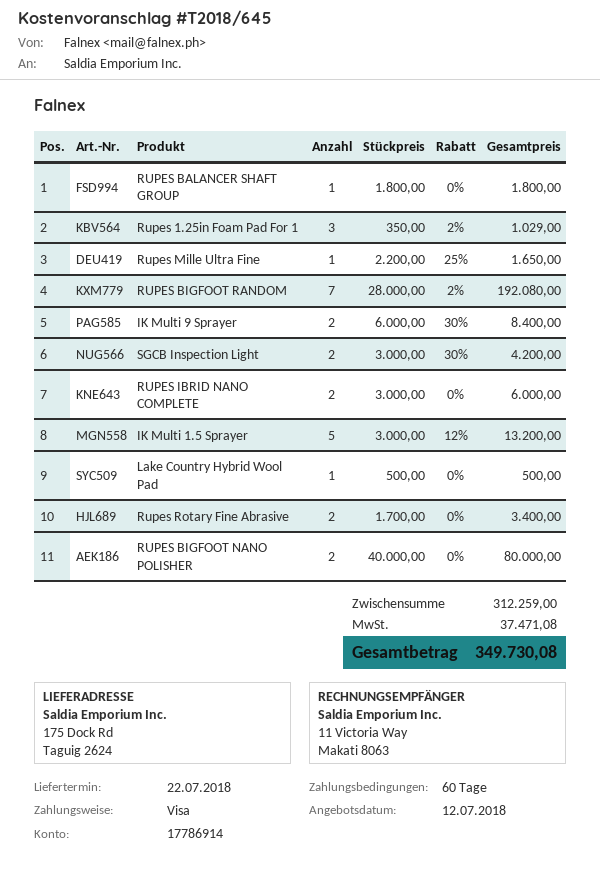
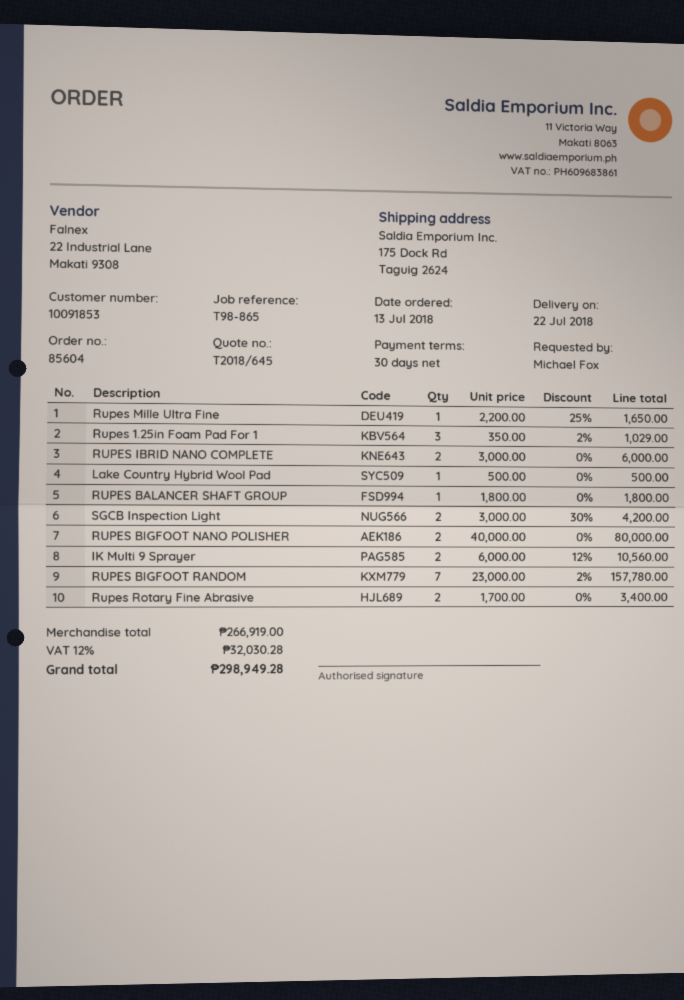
payment terms: 60 days -> 30 days
RUPES BIGFOOT RANDOM: 7 x 28000.00 - 2% = 192080.00 -> 7 x 23000.00 - 2% = 157780.00
IK Multi 9 Sprayer: 2 x 6000.00 - 30% = 8400.00 -> 2 x 6000.00 - 12% = 10560.00
IK Multi 1.5 Sprayer: 5 x 3000.00 - 12% = 13200.00 -> none
subtotal: 312259.00 -> 266919.00
tax: 37471.08 -> 32030.28
total: 349730.08 -> 298949.28

